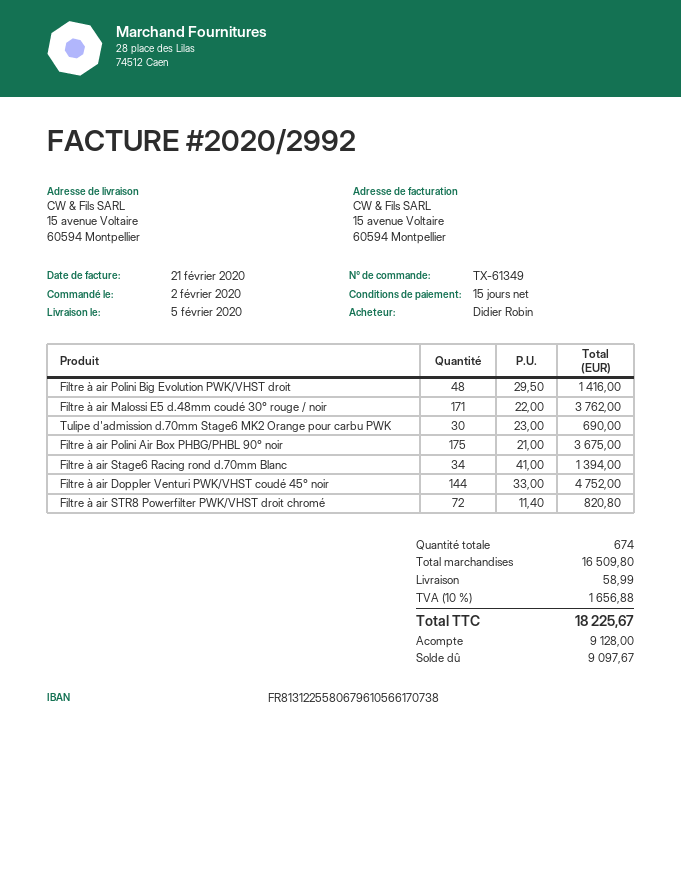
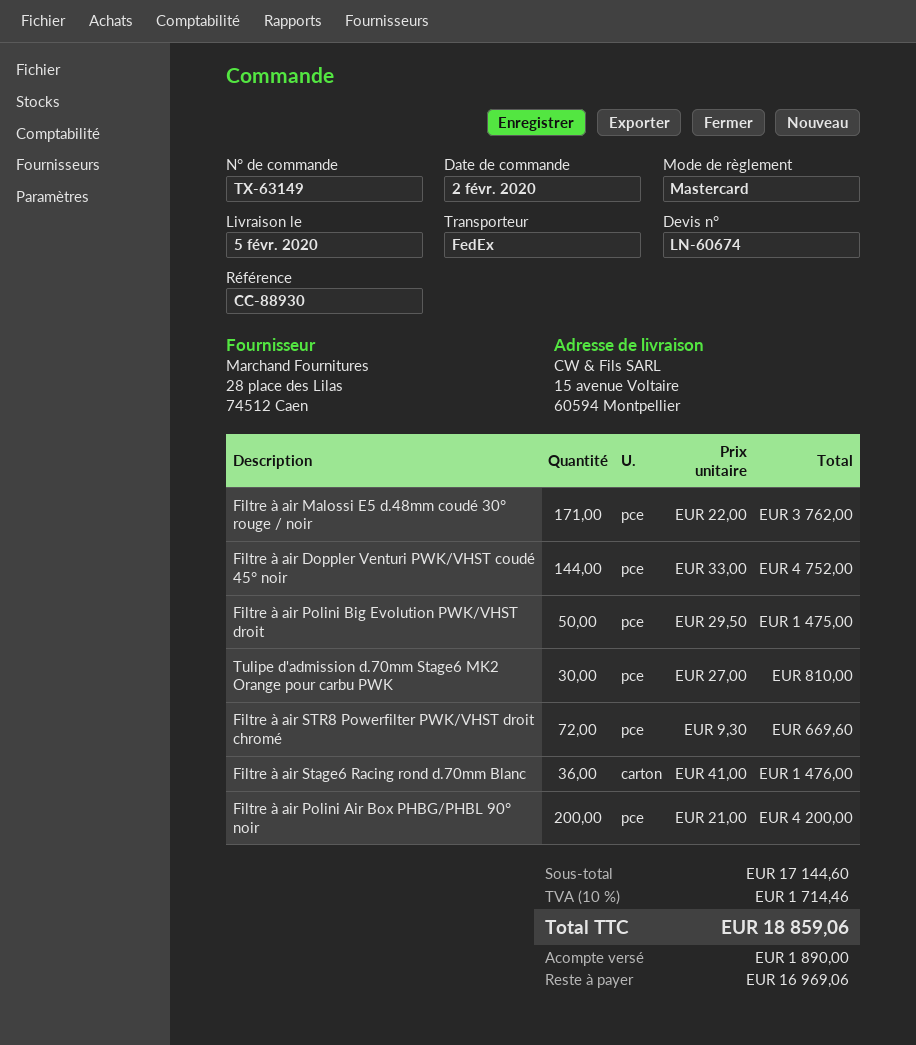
order number: TX-61349 -> TX-63149
Filtre à air Polini Big Evolution PWK/VHST droit: 48 x 29.50 = 1416.00 -> 50 x 29.50 = 1475.00
Tulipe d'admission d.70mm Stage6 MK2 Orange pour carbu PWK: 30 x 23.00 = 690.00 -> 30 x 27.00 = 810.00
Filtre à air Polini Air Box PHBG/PHBL 90° noir: 175 x 21.00 = 3675.00 -> 200 x 21.00 = 4200.00
Filtre à air Stage6 Racing rond d.70mm Blanc: 34 x 41.00 = 1394.00 -> 36 x 41.00 = 1476.00
Filtre à air STR8 Powerfilter PWK/VHST droit chromé: 72 x 11.40 = 820.80 -> 72 x 9.30 = 669.60
subtotal: 16509.80 -> 17144.60
shipping: 58.99 -> none
tax: 10% = 1656.88 -> 10% = 1714.46
total: 18225.67 -> 18859.06
deposit: 9128.00 -> 1890.00
balance: 9097.67 -> 16969.06

